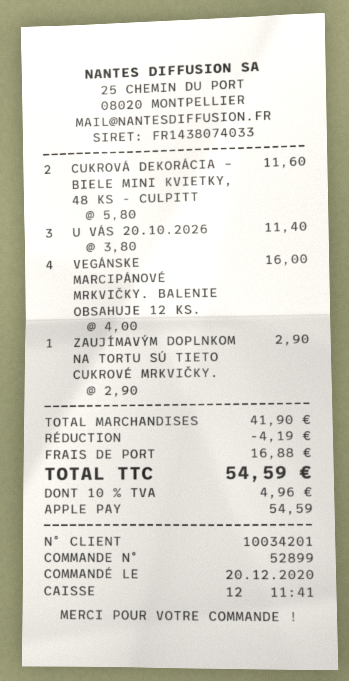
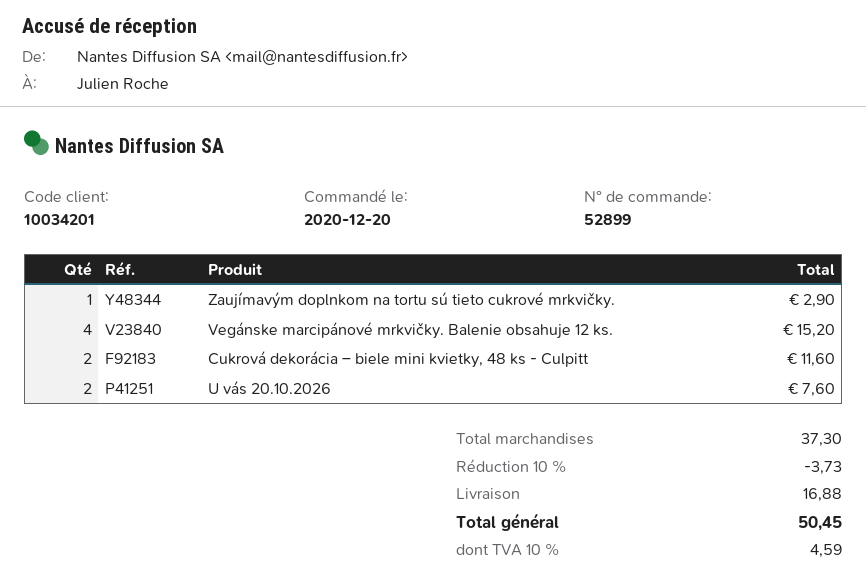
U VÁS 20.10.2026: 3 for 11.40 -> 2 for 7.60
VEGÁNSKE MARCIPÁNOVÉ MRKVIČKY. BALENIE OBSAHUJE 12 KS.: 4 for 16.00 -> 4 for 15.20
subtotal: 41.90 -> 37.30
discount: 4.19 -> 3.73
tax: 10% = 4.96 -> 10% = 4.59
total: 54.59 -> 50.45

